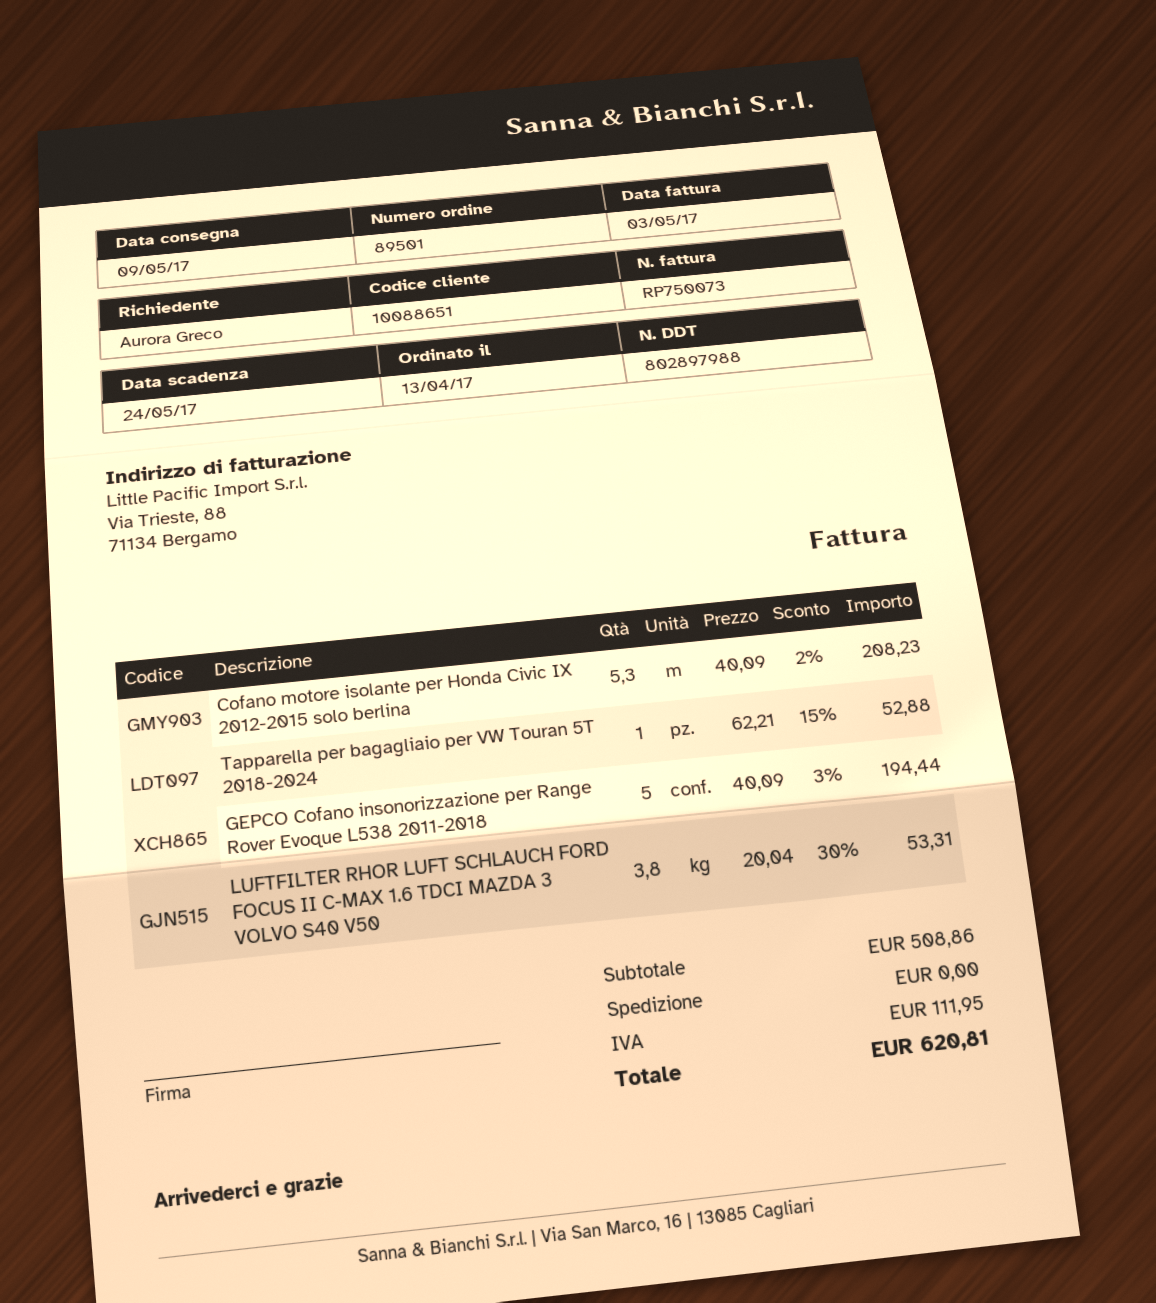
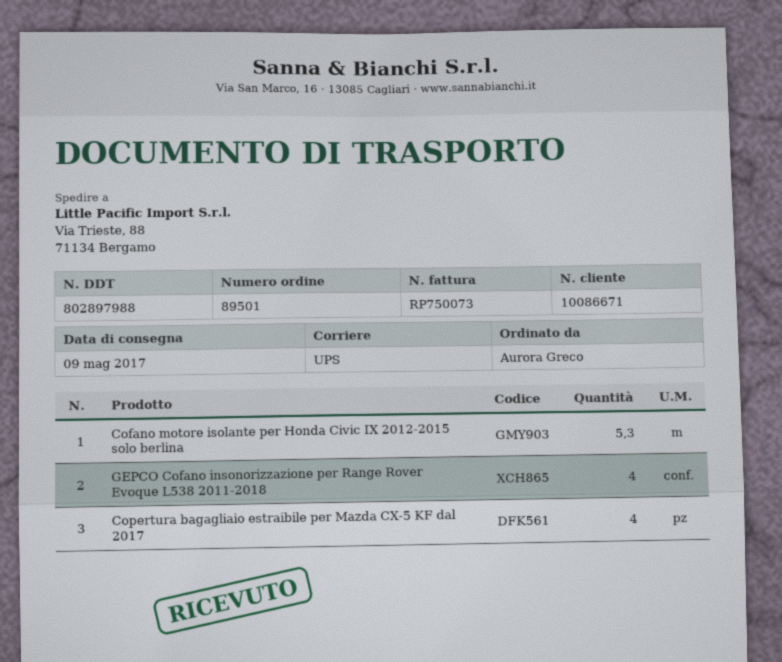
customer number: 10088651 -> 10086671
Tapparella per bagagliaio per VW Touran 5T 2018-2024: 1 -> none
GEPCO Cofano insonorizzazione per Range Rover Evoque L538 2011-2018: 5 -> 4
LUFTFILTER RHOR LUFT SCHLAUCH FORD FOCUS II C-MAX 1.6 TDCI MAZDA 3 VOLVO S40 V50: 3.8 -> none
Copertura bagagliaio estraibile per Mazda CX-5 KF dal 2017: none -> 4

